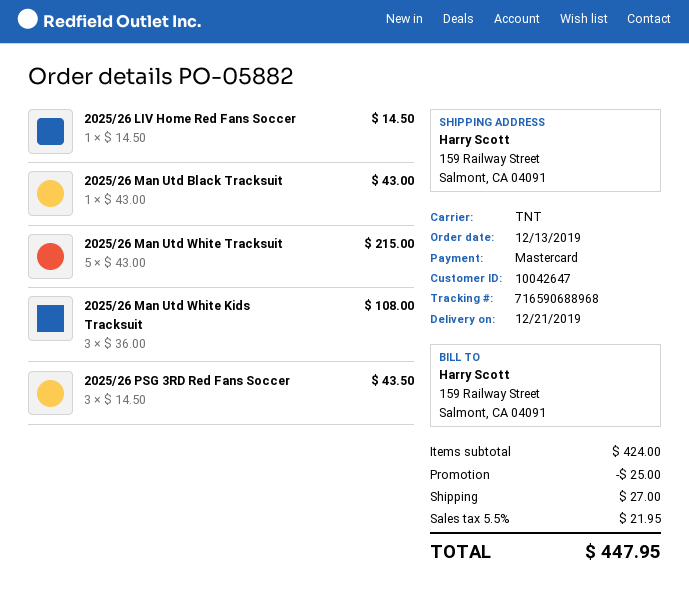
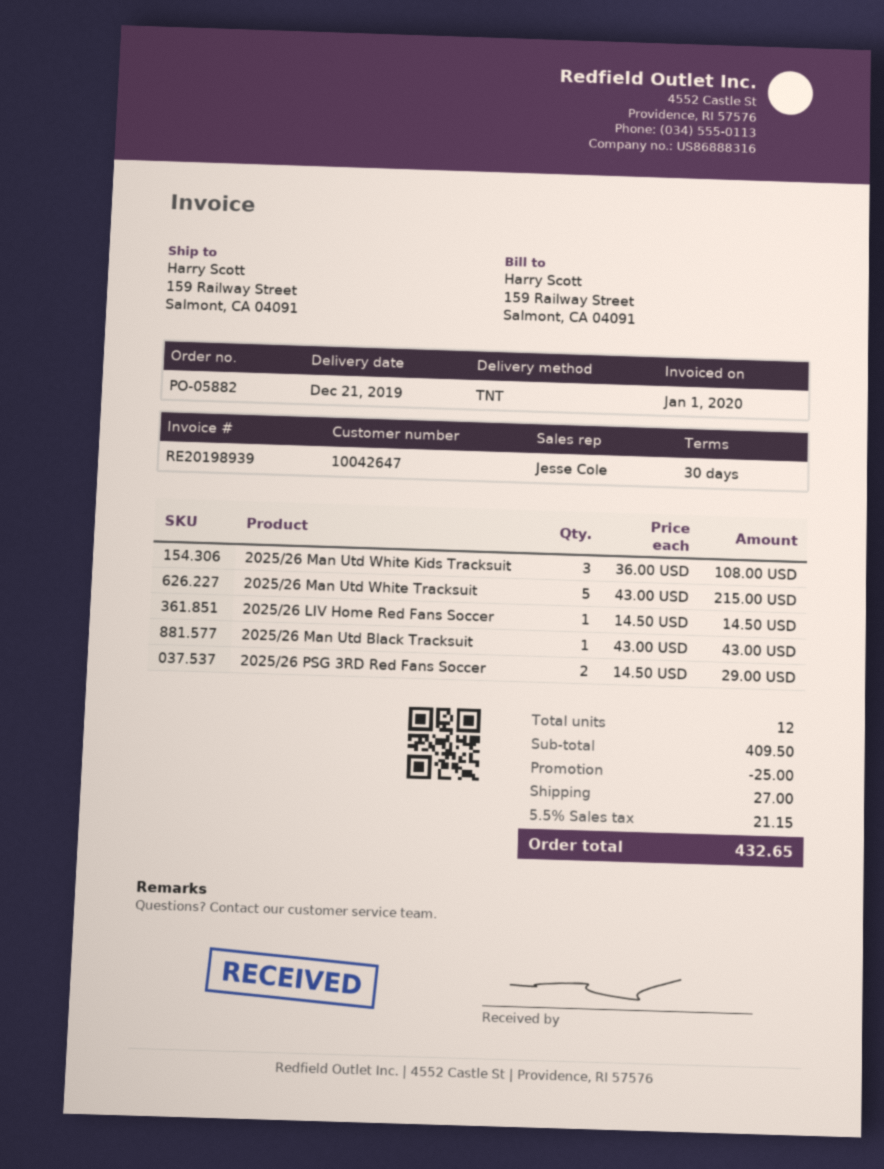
2025/26 PSG 3RD Red Fans Soccer: 3 x 14.50 = 43.50 -> 2 x 14.50 = 29.00
subtotal: 424.00 -> 409.50
tax: 5.5% = 21.95 -> 5.5% = 21.15
total: 447.95 -> 432.65

